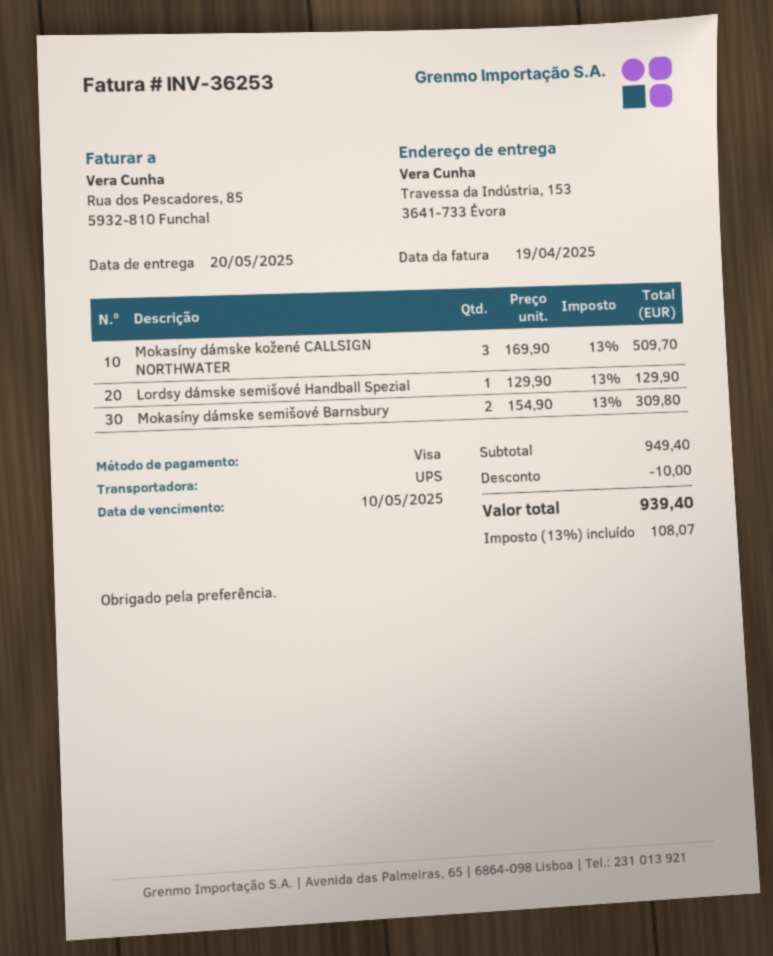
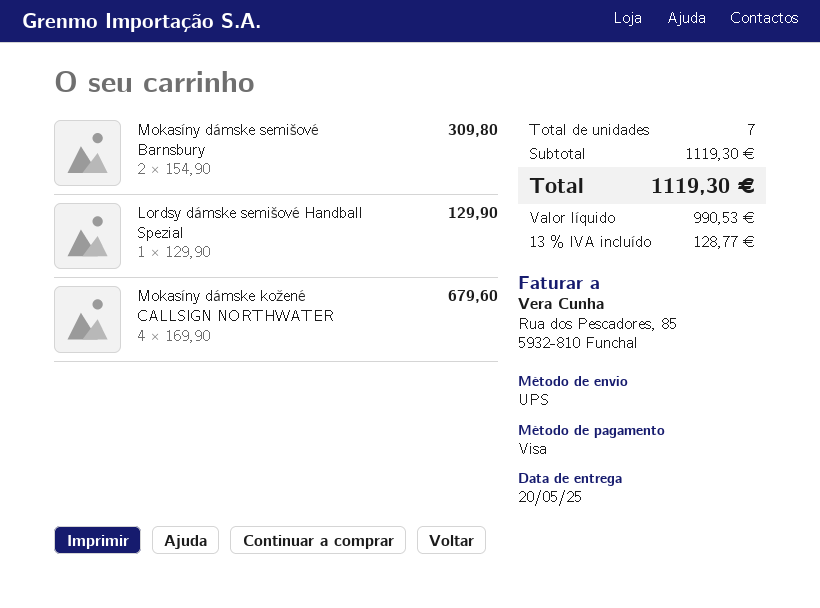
Mokasíny dámske kožené CALLSIGN NORTHWATER: 3 x 169.90 = 509.70 -> 4 x 169.90 = 679.60
subtotal: 949.40 -> 1119.30
discount: 10.00 -> none
tax: 13% = 108.07 -> 13% = 128.77
total: 939.40 -> 1119.30

